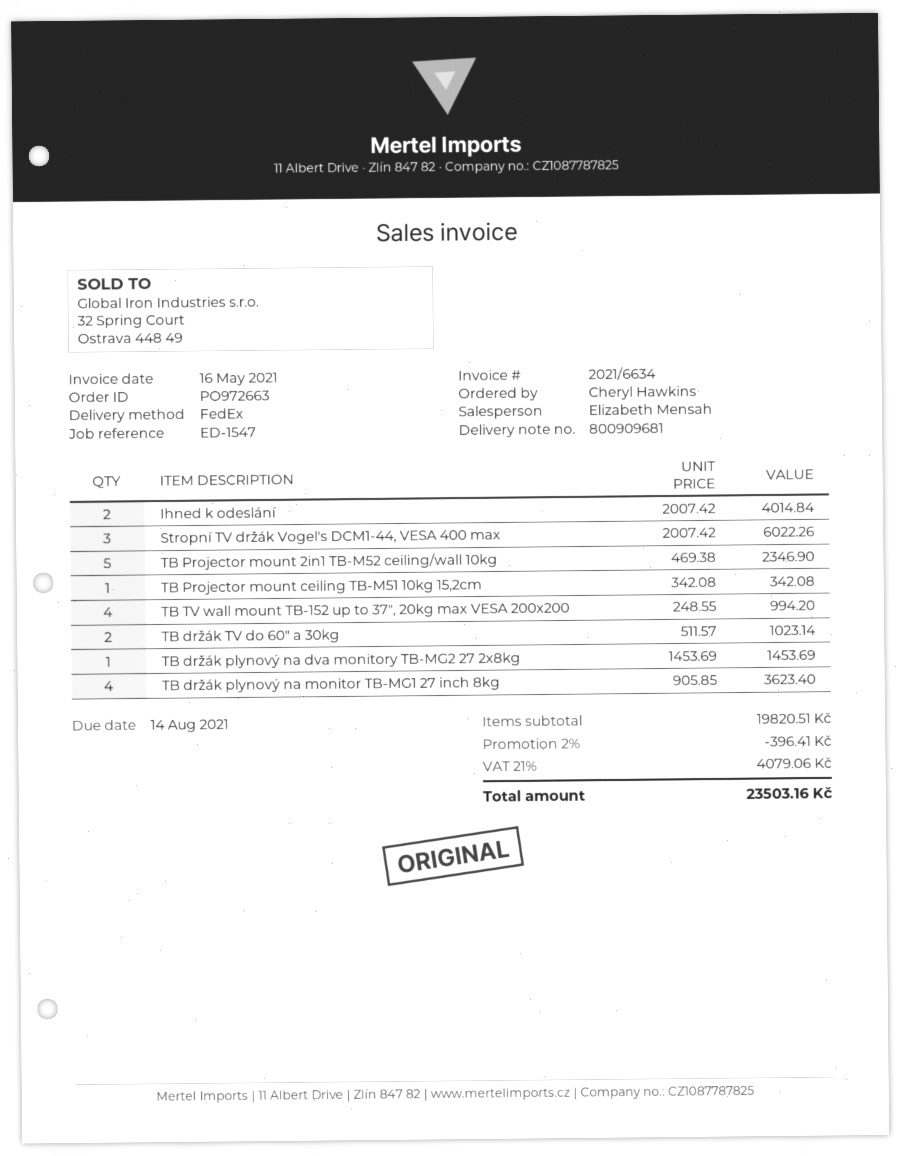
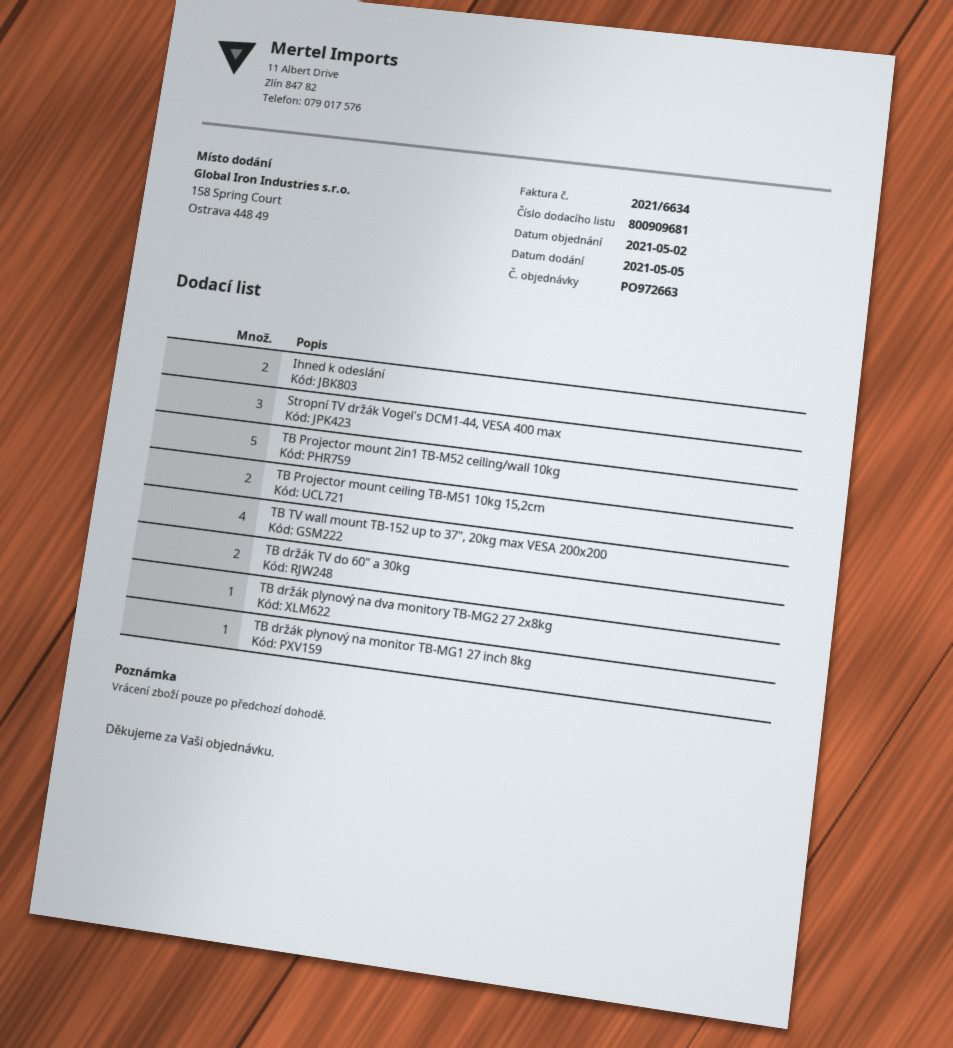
TB Projector mount ceiling TB-M51 10kg 15,2cm: 1 -> 2
TB držák plynový na monitor TB-MG1 27 inch 8kg: 4 -> 1

